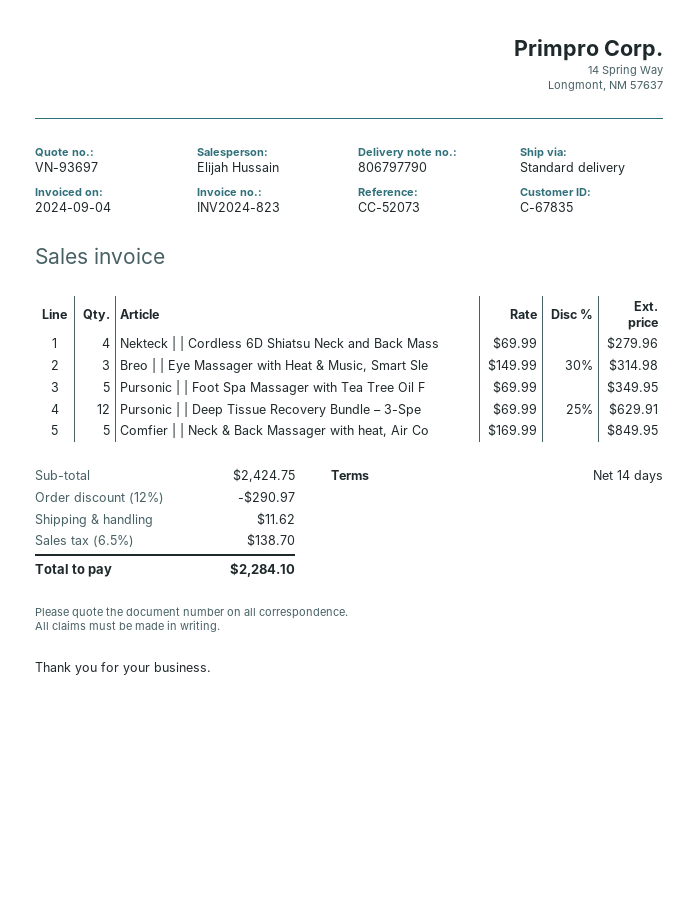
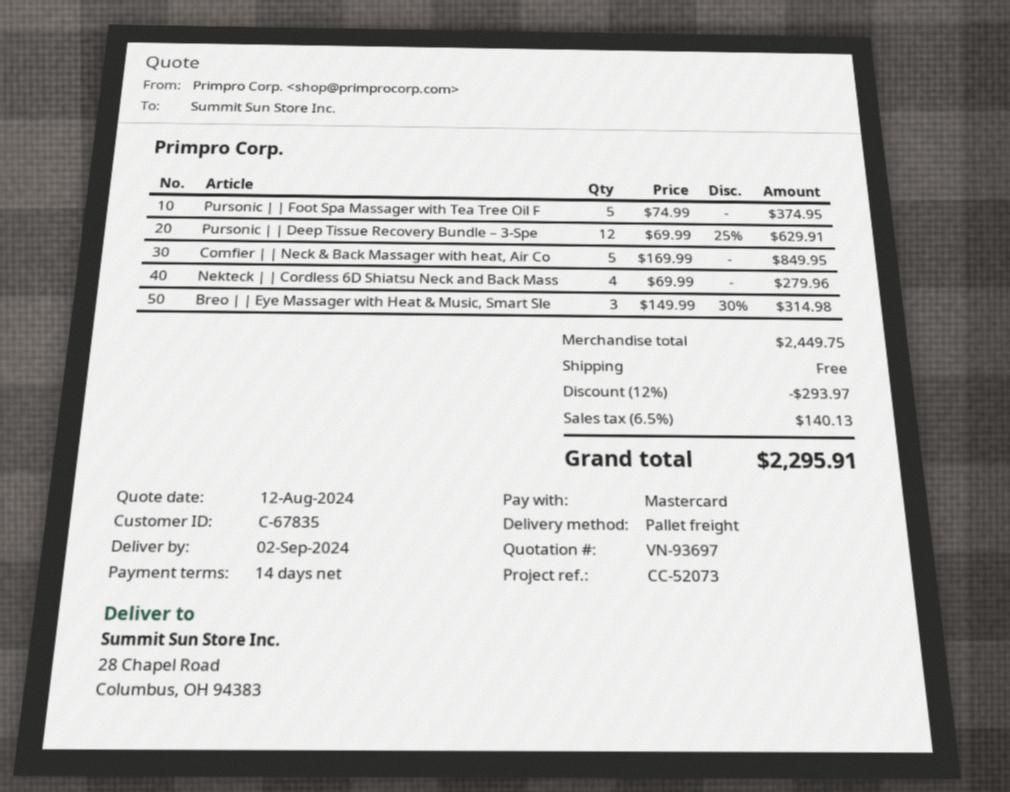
shipping method: standard -> pallet freight
Pursonic | | Foot Spa Massager with Tea Tree Oil F: 5 x 69.99 = 349.95 -> 5 x 74.99 = 374.95
subtotal: 2424.75 -> 2449.75
discount: 12% = 290.97 -> 12% = 293.97
shipping: 11.62 -> 0.00
tax: 6.5% = 138.70 -> 6.5% = 140.13
total: 2284.10 -> 2295.91

